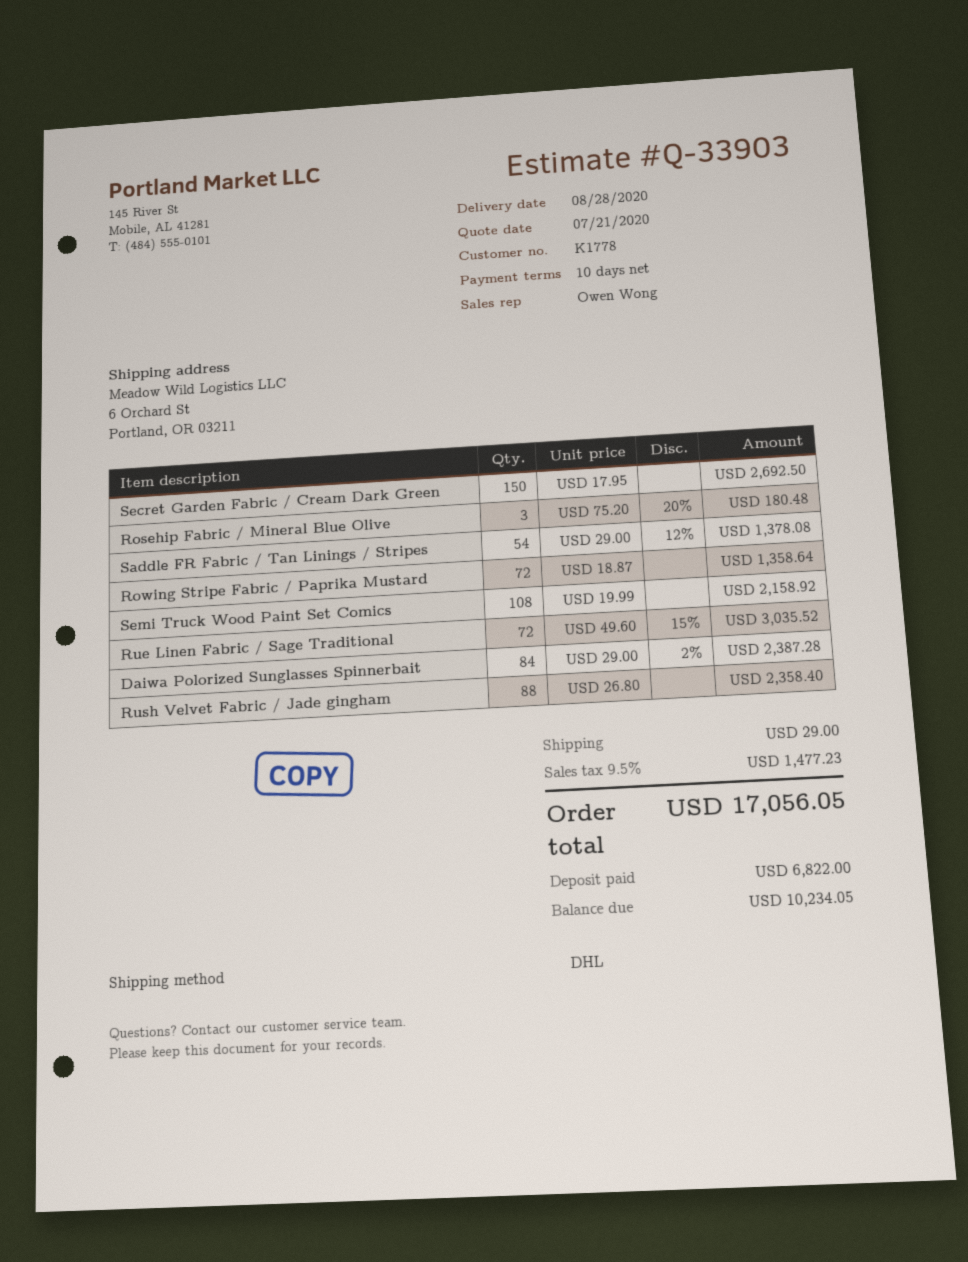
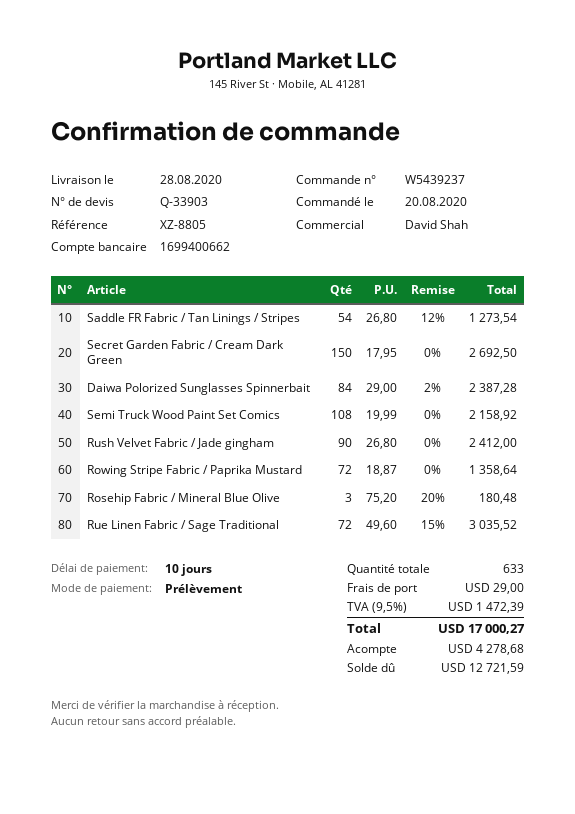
sales rep: Owen Wong -> David Shah
Saddle FR Fabric / Tan Linings / Stripes: 54 x 29.00 - 12% = 1378.08 -> 54 x 26.80 - 12% = 1273.54
Rush Velvet Fabric / Jade gingham: 88 x 26.80 = 2358.40 -> 90 x 26.80 = 2412.00
tax: 9.5% = 1477.23 -> 9.5% = 1472.39
total: 17056.05 -> 17000.27
deposit: 6822.00 -> 4278.68
balance: 10234.05 -> 12721.59

